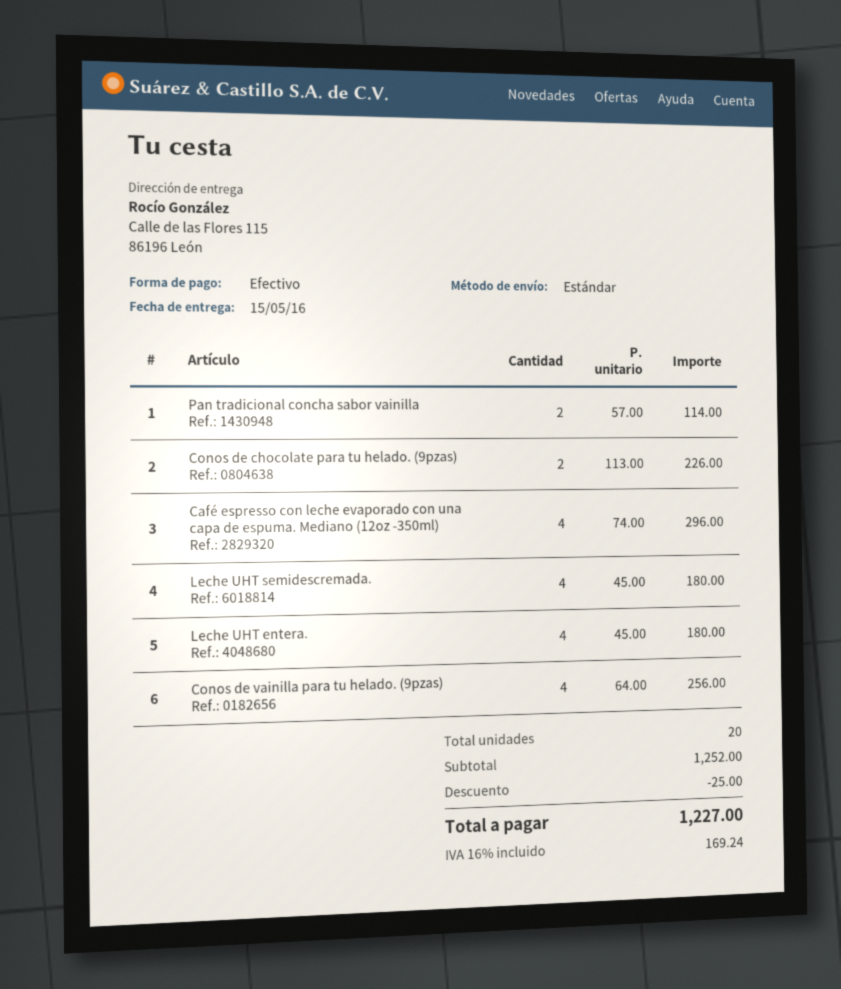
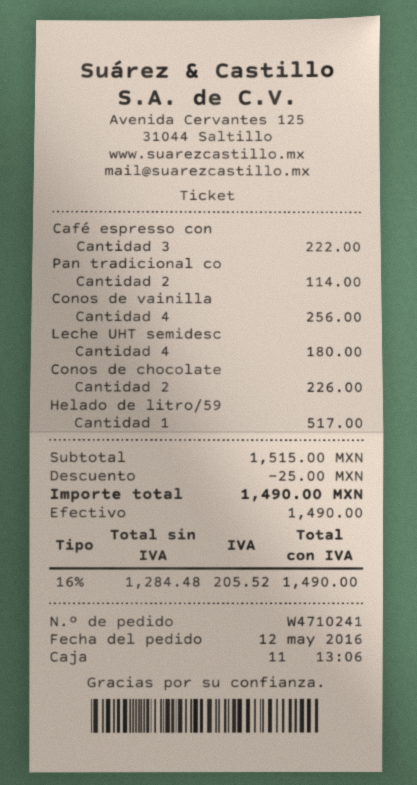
Café espresso con leche evaporado con una capa de espuma. Mediano (12oz -350ml): 4 for 296.00 -> 3 for 222.00
Leche UHT entera.: 4 for 180.00 -> none
Helado de litro/59: none -> 1 for 517.00
subtotal: 1252.00 -> 1515.00
tax: 16% = 169.24 -> 16% = 205.52
total: 1227.00 -> 1490.00

